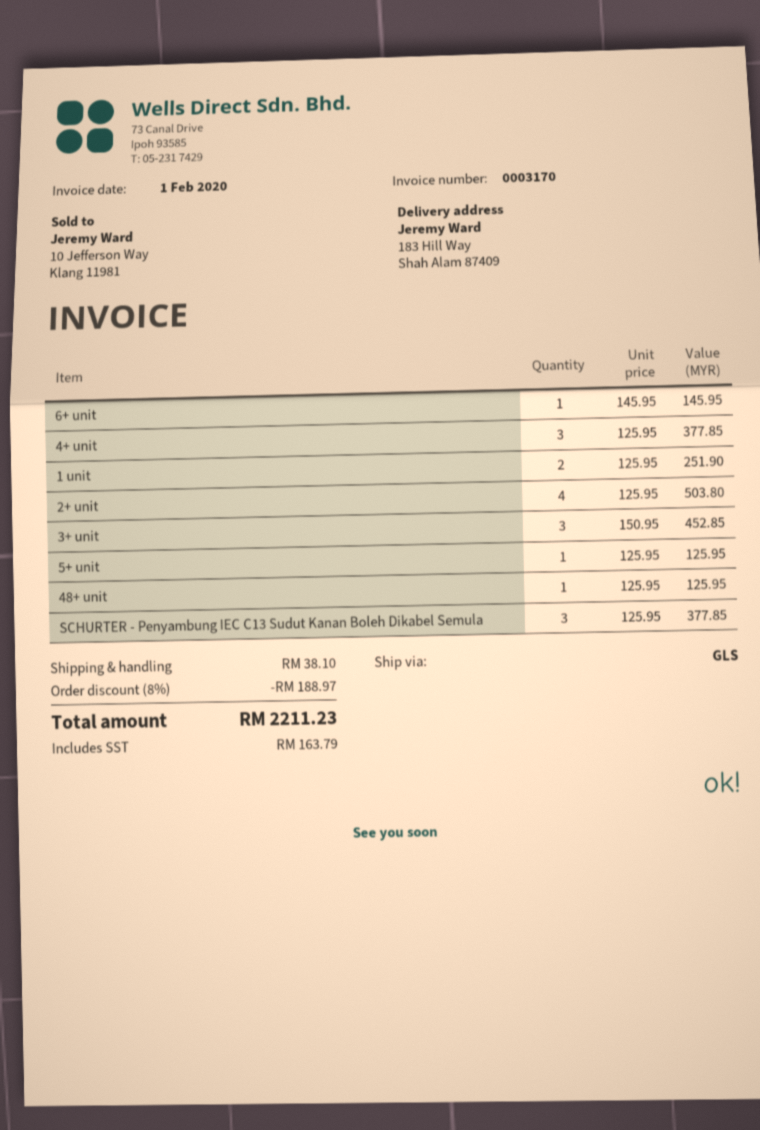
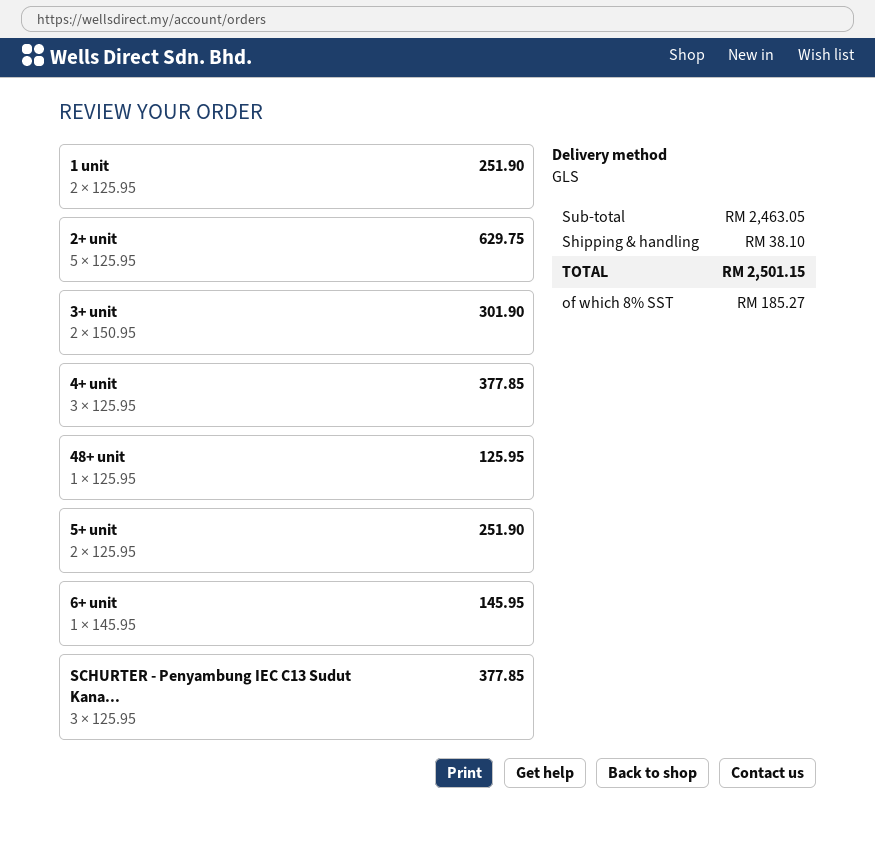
2+ unit: 4 x 125.95 = 503.80 -> 5 x 125.95 = 629.75
3+ unit: 3 x 150.95 = 452.85 -> 2 x 150.95 = 301.90
5+ unit: 1 x 125.95 = 125.95 -> 2 x 125.95 = 251.90
discount: 8% = 188.97 -> none
tax: 163.79 -> 185.27
total: 2211.23 -> 2501.15

